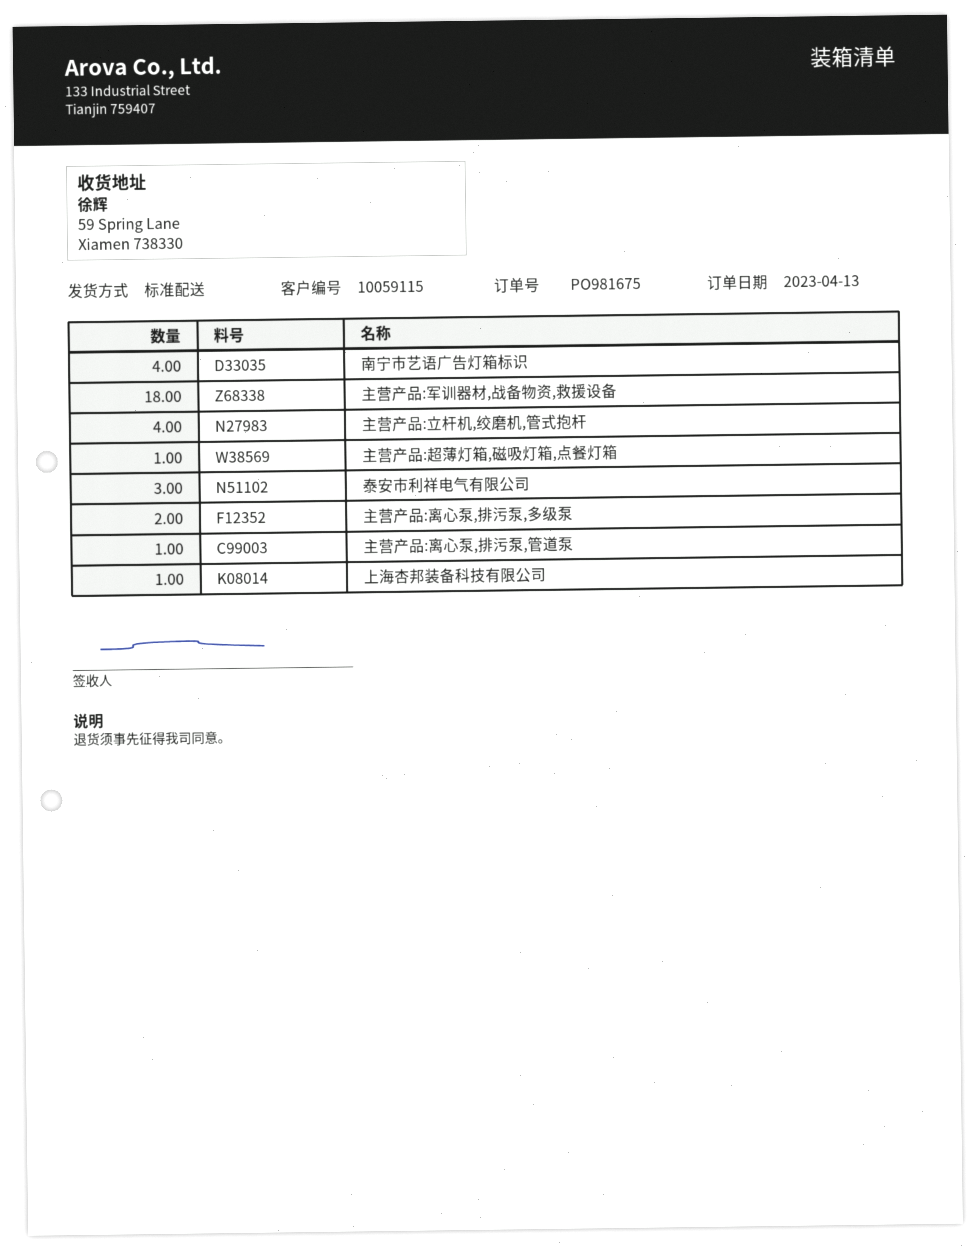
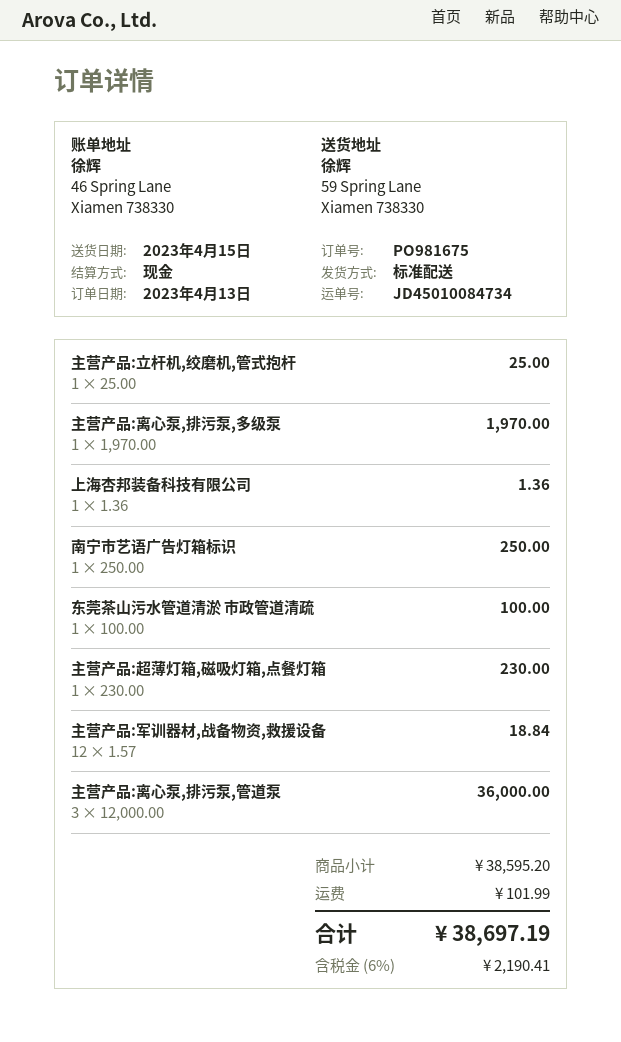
南宁市艺语广告灯箱标识: 4 -> 1
主营产品:军训器材,战备物资,救援设备: 18 -> 12
主营产品:立杆机,绞磨机,管式抱杆: 4 -> 1
泰安市利祥电气有限公司: 3 -> none
主营产品:离心泵,排污泵,多级泵: 2 -> 1
主营产品:离心泵,排污泵,管道泵: 1 -> 3
东莞茶山污水管道清淤 市政管道清疏: none -> 1

